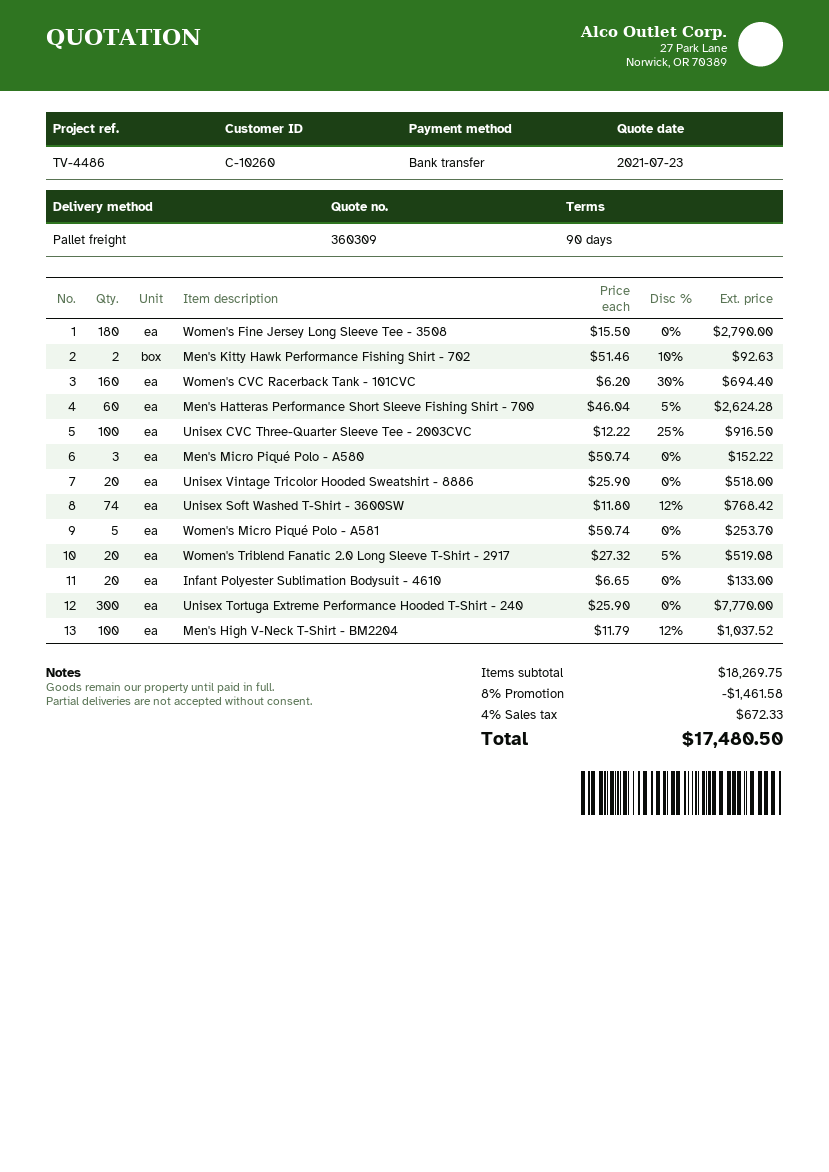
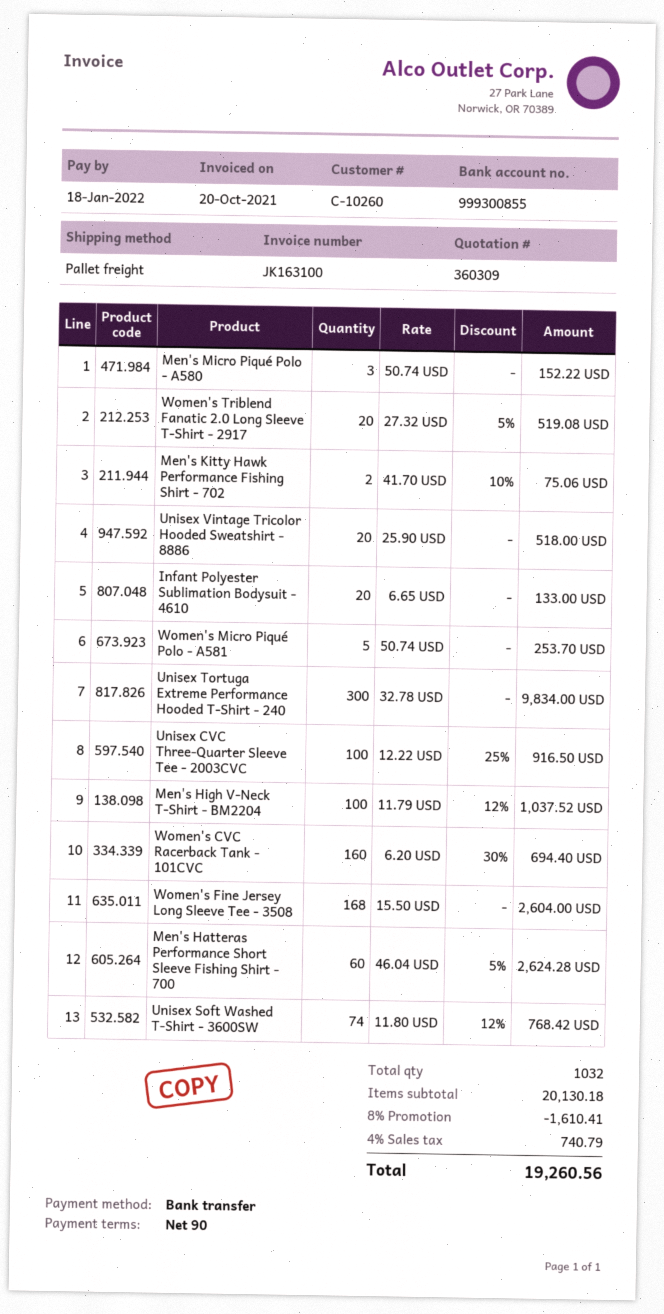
Women's Fine Jersey Long Sleeve Tee - 3508: 180 x 15.50 = 2790.00 -> 168 x 15.50 = 2604.00
Men's Kitty Hawk Performance Fishing Shirt - 702: 2 x 51.46 - 10% = 92.63 -> 2 x 41.70 - 10% = 75.06
Unisex Tortuga Extreme Performance Hooded T-Shirt - 240: 300 x 25.90 = 7770.00 -> 300 x 32.78 = 9834.00
subtotal: 18269.75 -> 20130.18
discount: 8% = 1461.58 -> 8% = 1610.41
tax: 4% = 672.33 -> 4% = 740.79
total: 17480.50 -> 19260.56

